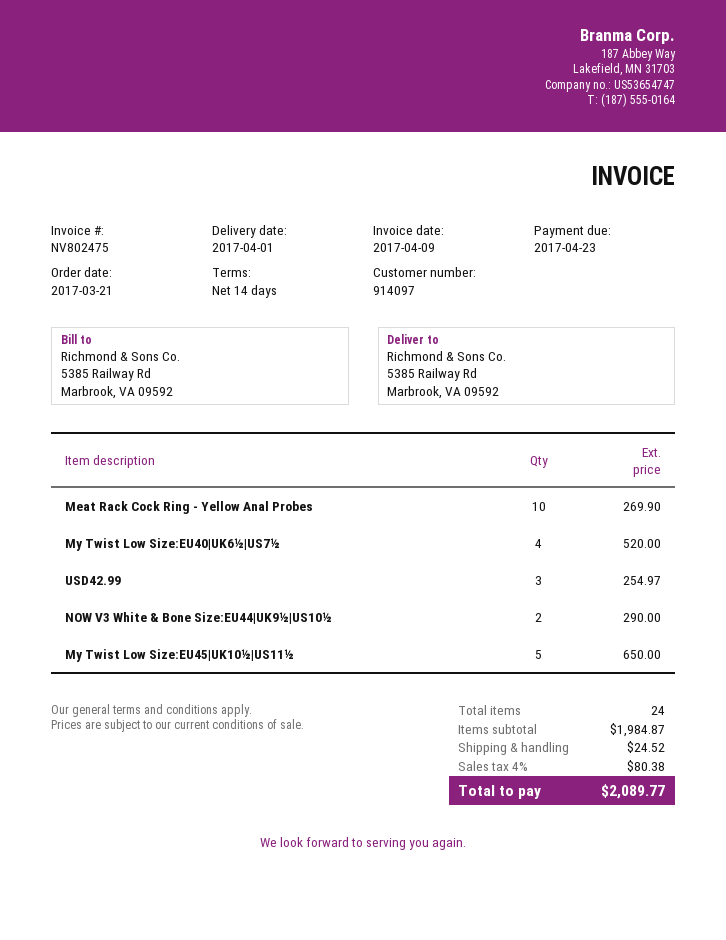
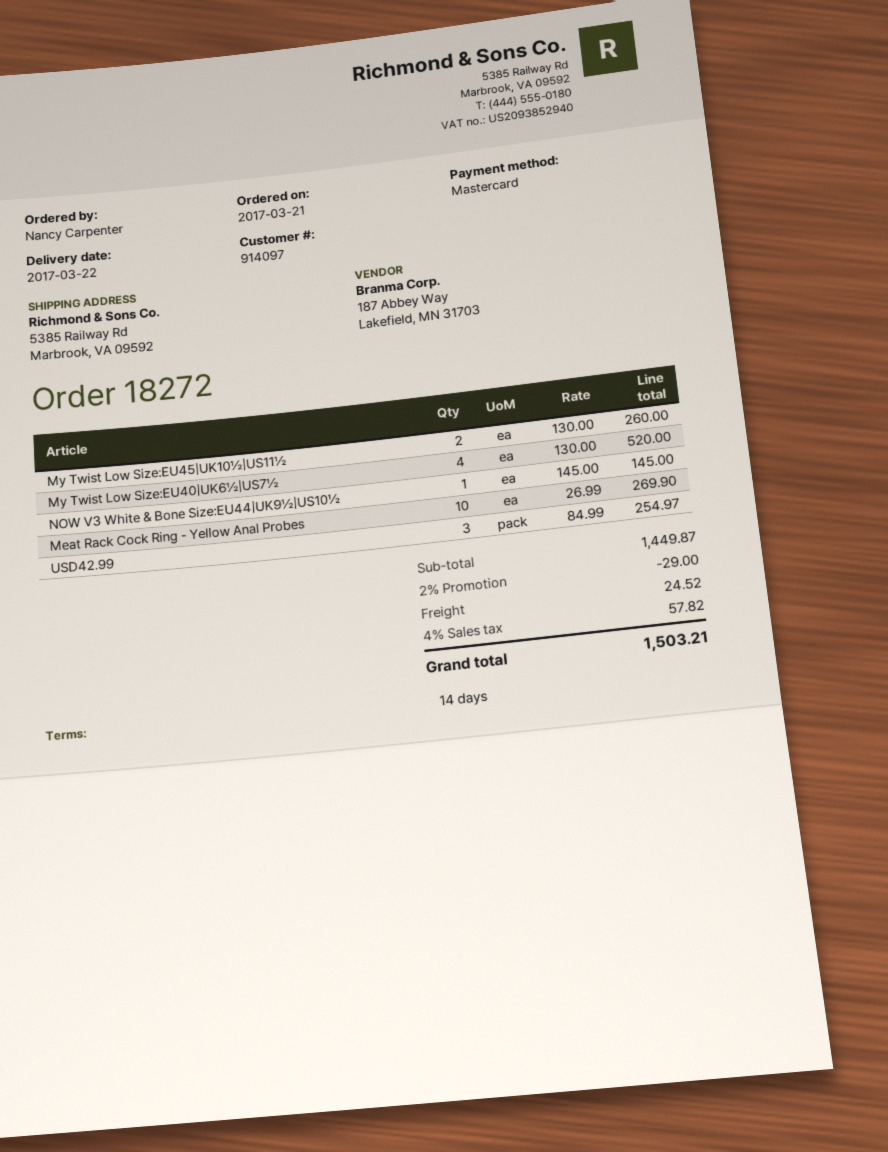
delivery date: 2017-04-01 -> 2017-03-22
NOW V3 White & Bone Size:EU44|UK9½|US10½: 2 for 290.00 -> 1 for 145.00
My Twist Low Size:EU45|UK10½|US11½: 5 for 650.00 -> 2 for 260.00
subtotal: 1984.87 -> 1449.87
discount: none -> 2% = 29.00
tax: 4% = 80.38 -> 4% = 57.82
total: 2089.77 -> 1503.21

